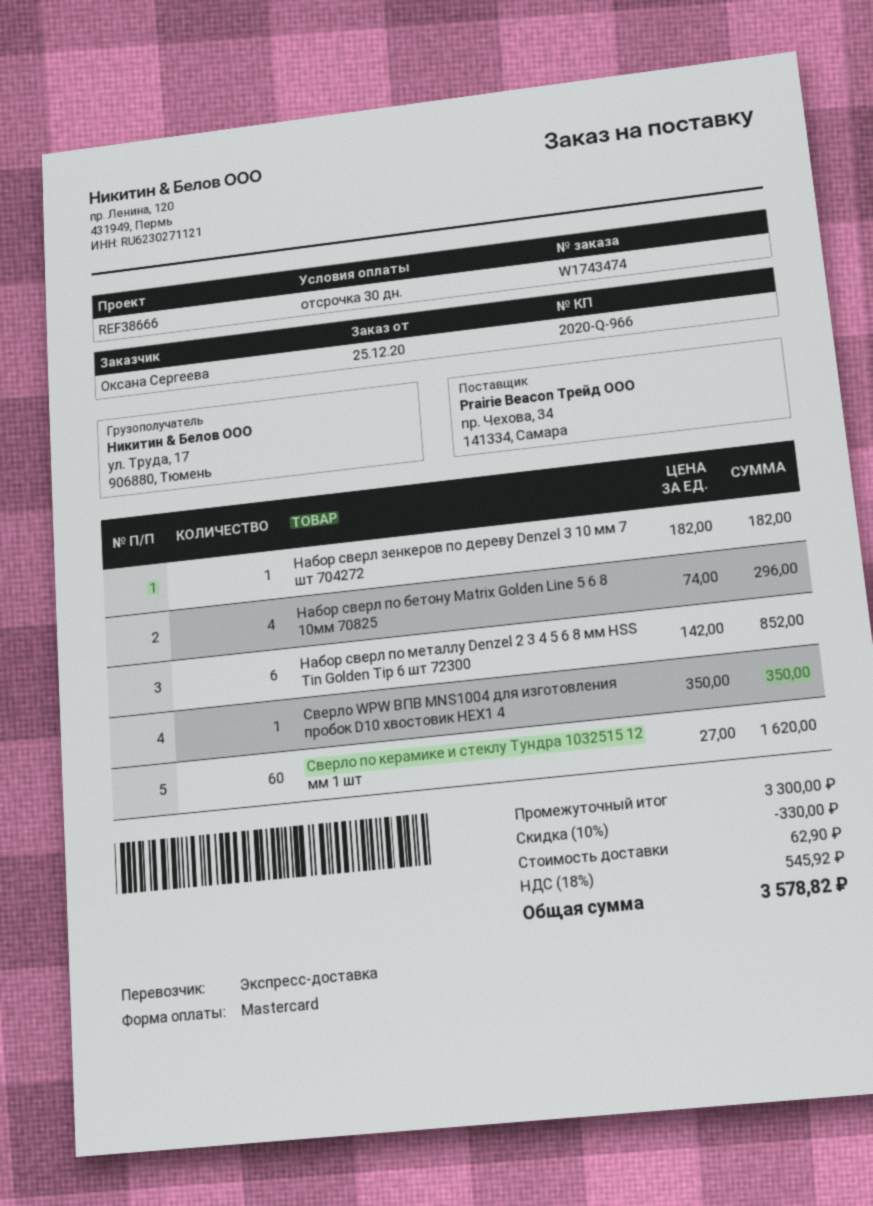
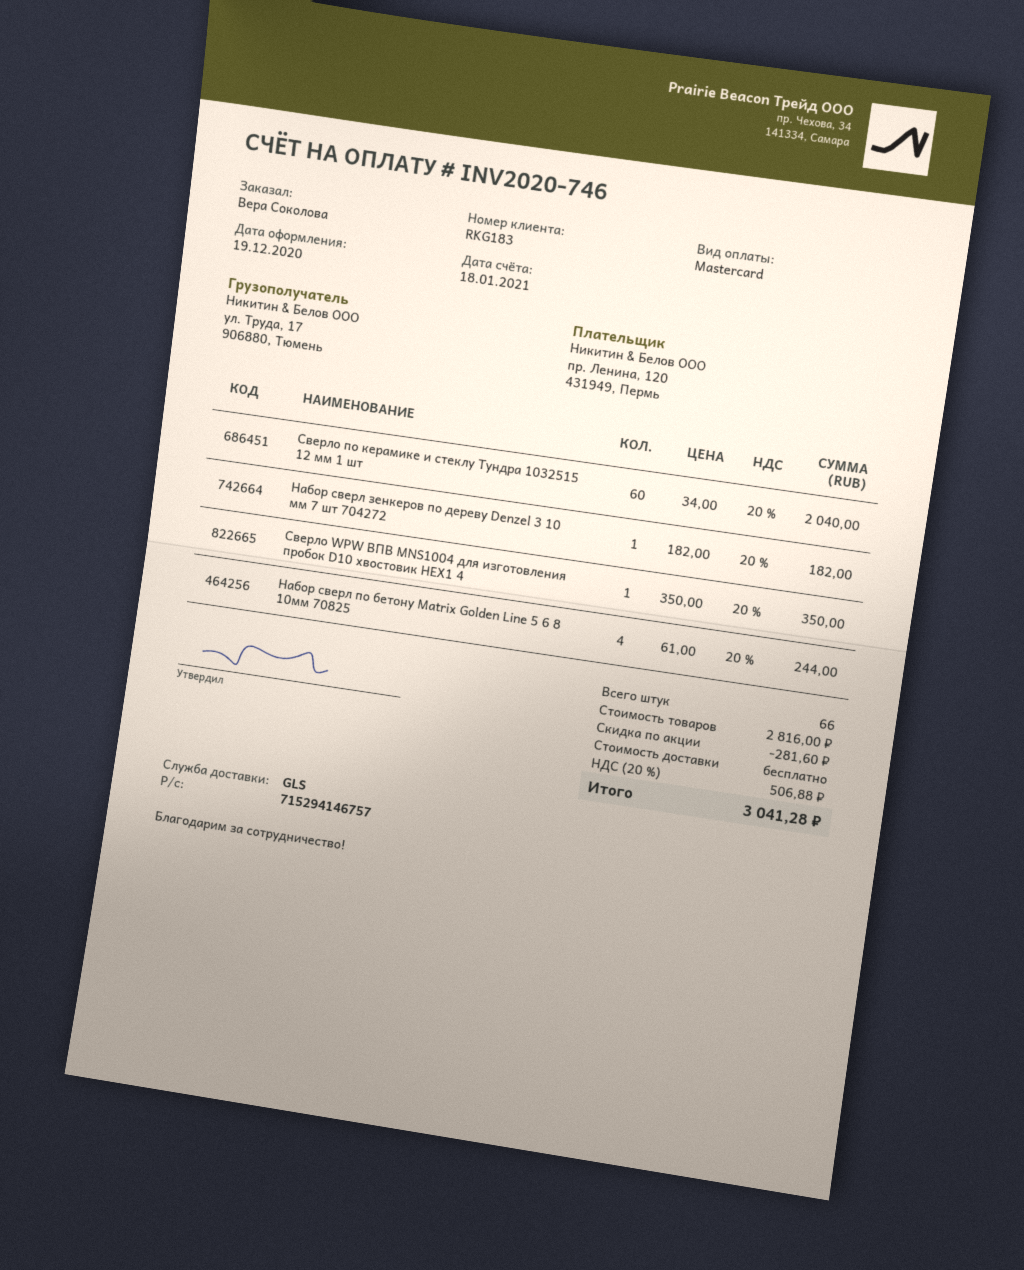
order date: 2020-12-25 -> 2020-12-19
ordered by: Оксана Сергеева -> Вера Соколова
shipping method: express -> GLS
Набор сверл по бетону Matrix Golden Line 5 6 8 10мм 70825: 4 x 74.00 = 296.00 -> 4 x 61.00 = 244.00
Набор сверл по металлу Denzel 2 3 4 5 6 8 мм HSS Tin Golden Tip 6 шт 72300: 6 x 142.00 = 852.00 -> none
Сверло по керамике и стеклу Тундра 1032515 12 мм 1 шт: 60 x 27.00 = 1620.00 -> 60 x 34.00 = 2040.00
subtotal: 3300.00 -> 2816.00
discount: 330.00 -> 281.60
shipping: 62.90 -> 0.00
tax: 18% = 545.92 -> 20% = 506.88
total: 3578.82 -> 3041.28

